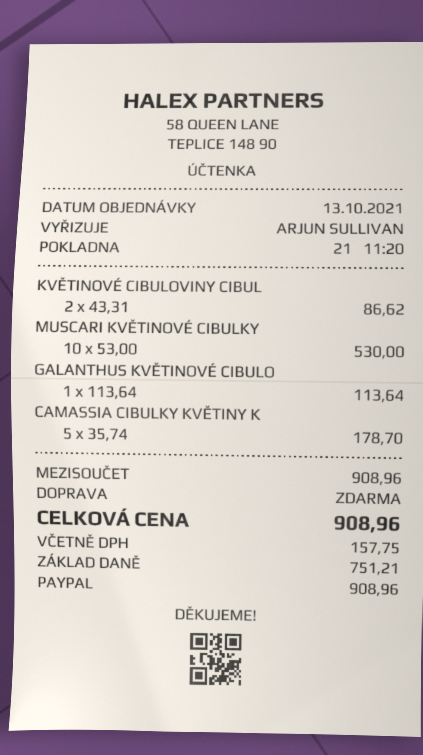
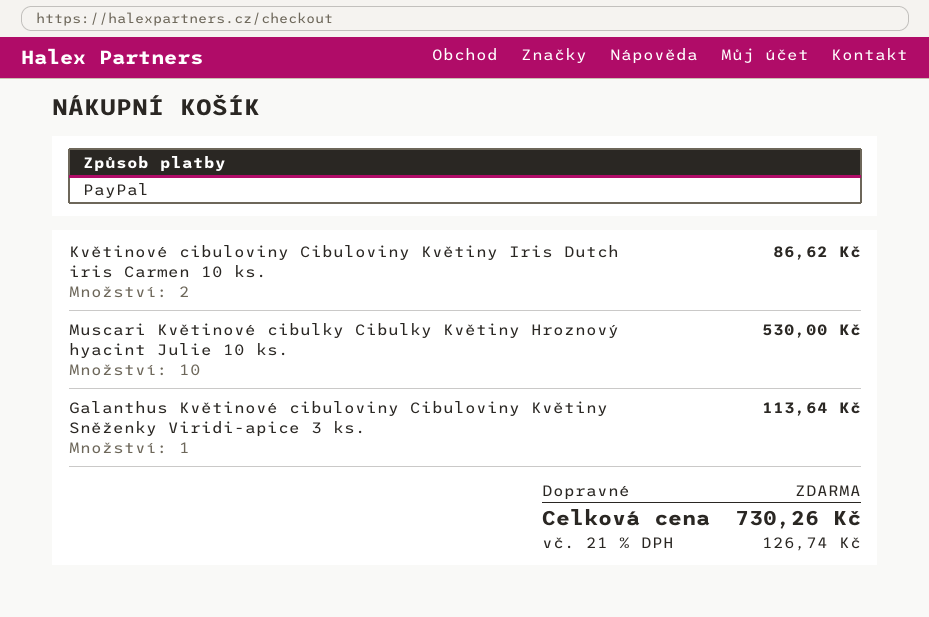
CAMASSIA CIBULKY KVĚTINY K: 5 for 178.70 -> none
tax: 157.75 -> 126.74
total: 908.96 -> 730.26

